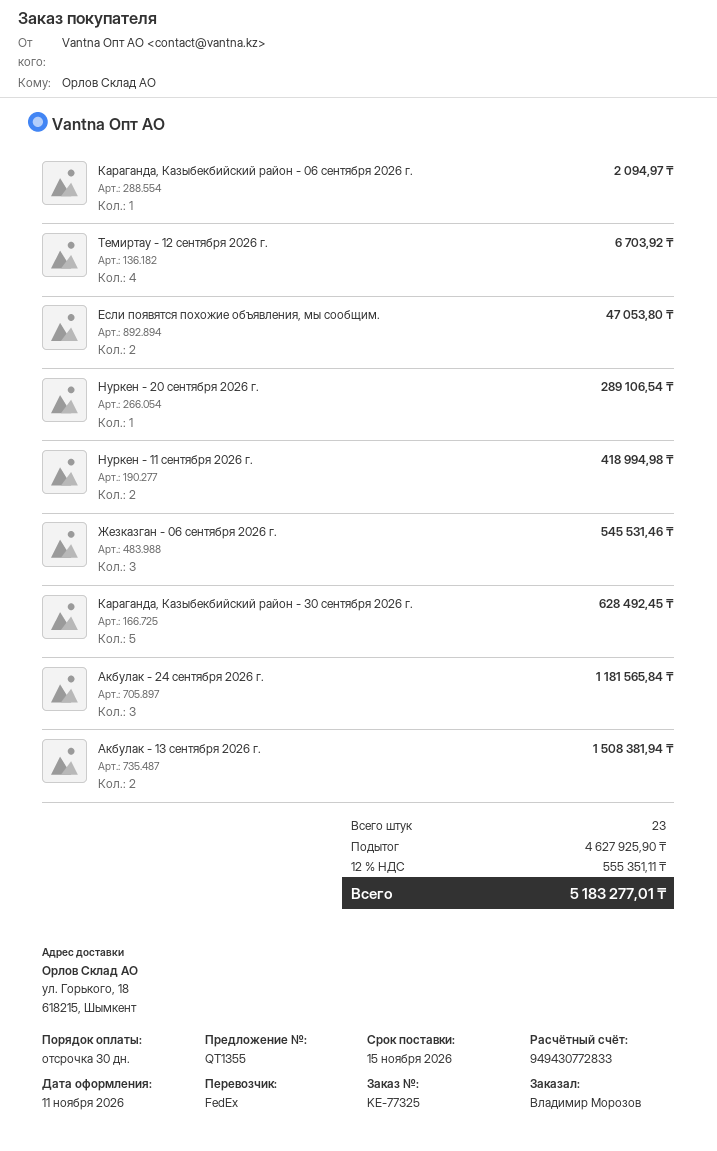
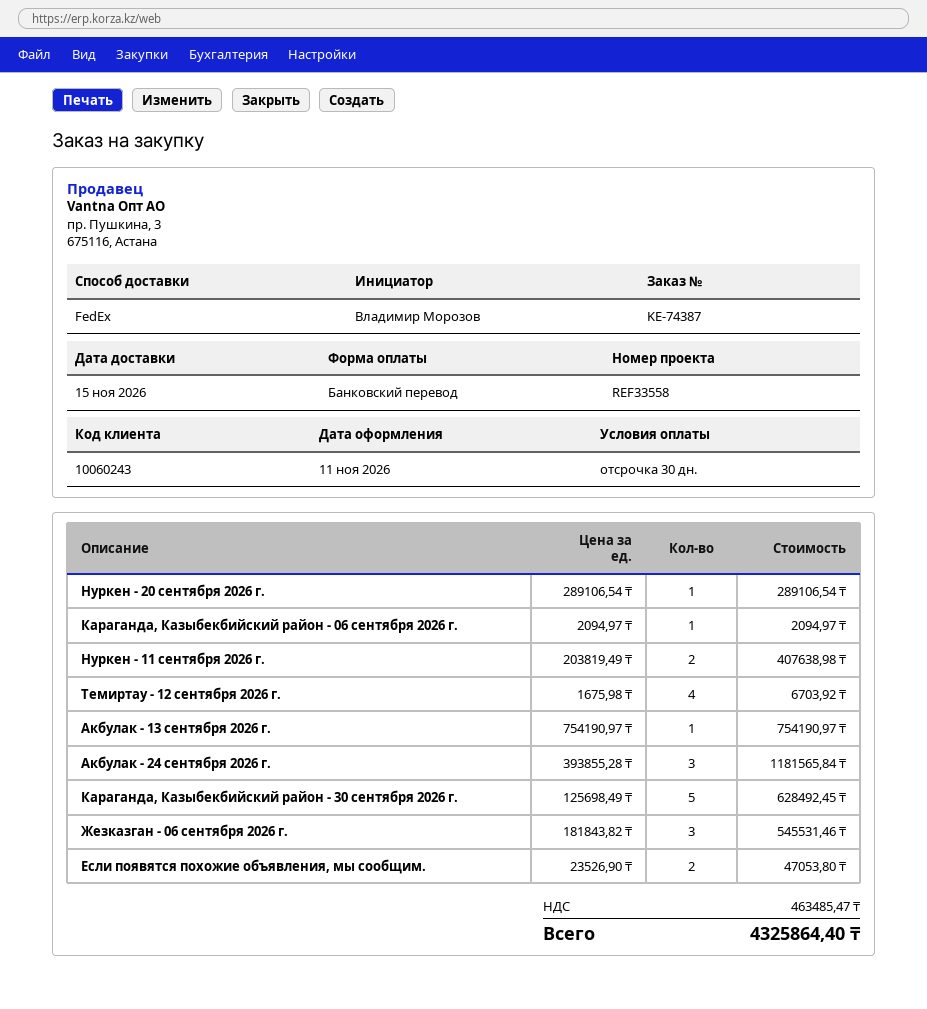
order number: KE-77325 -> KE-74387
Нуркен - 11 сентября 2026 г.: 2 for 418994.98 -> 2 for 407638.98
Акбулак - 13 сентября 2026 г.: 2 for 1508381.94 -> 1 for 754190.97
tax: 555351.11 -> 463485.47
total: 5183277.01 -> 4325864.40

